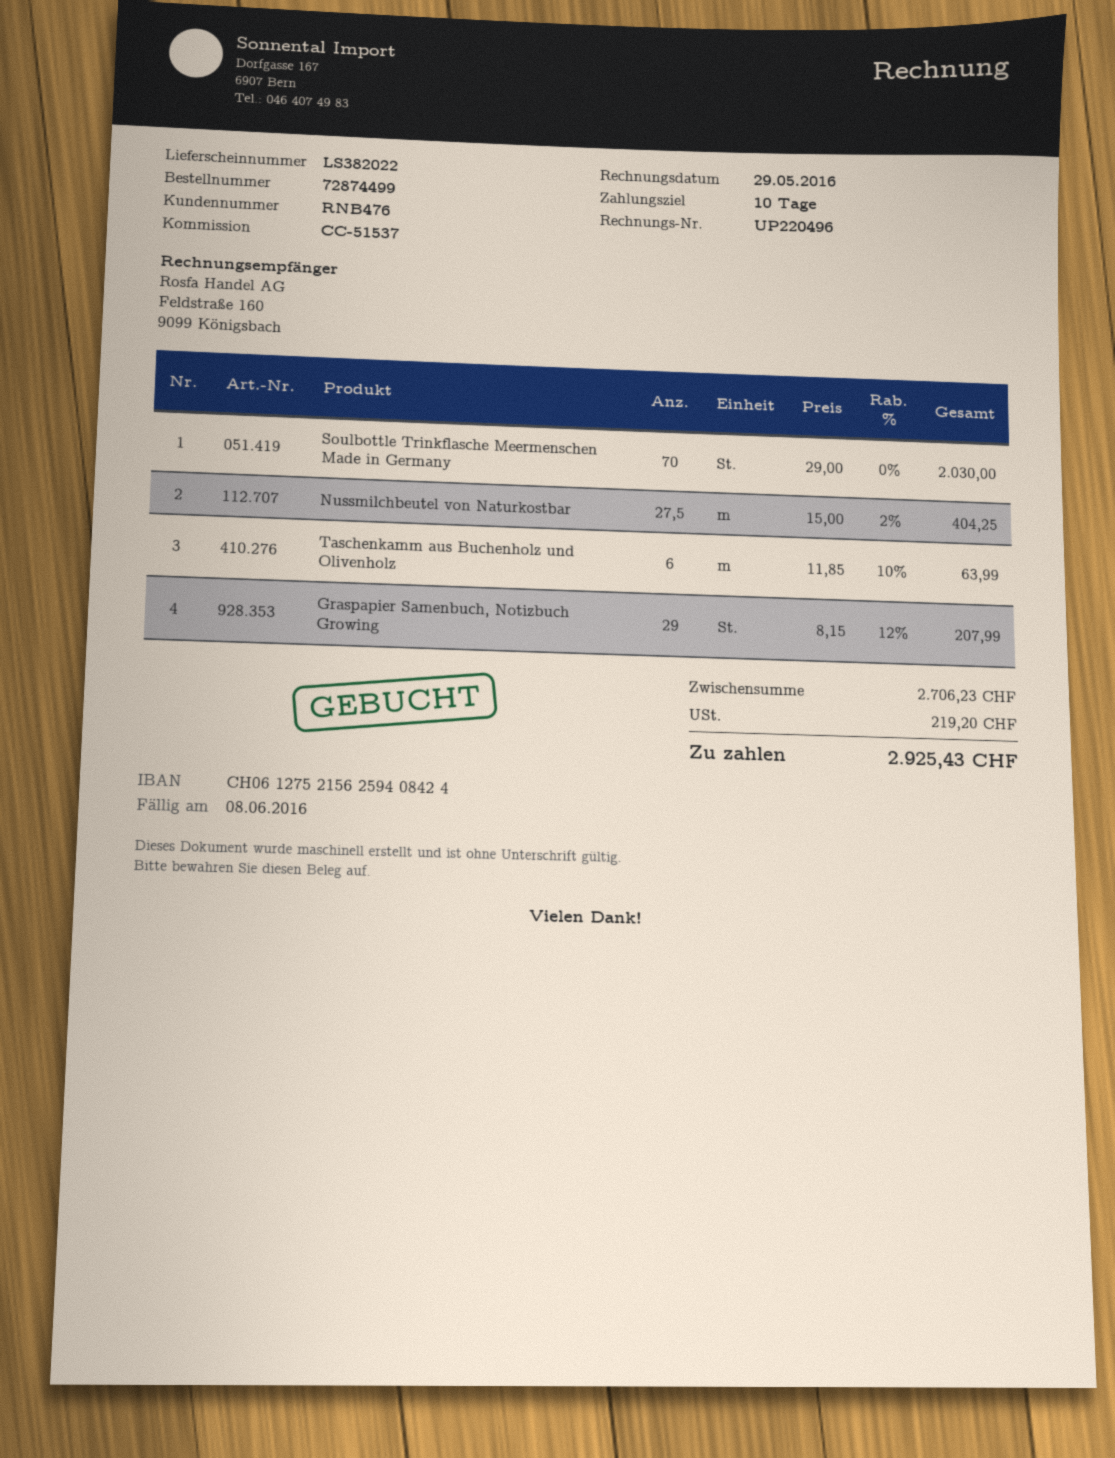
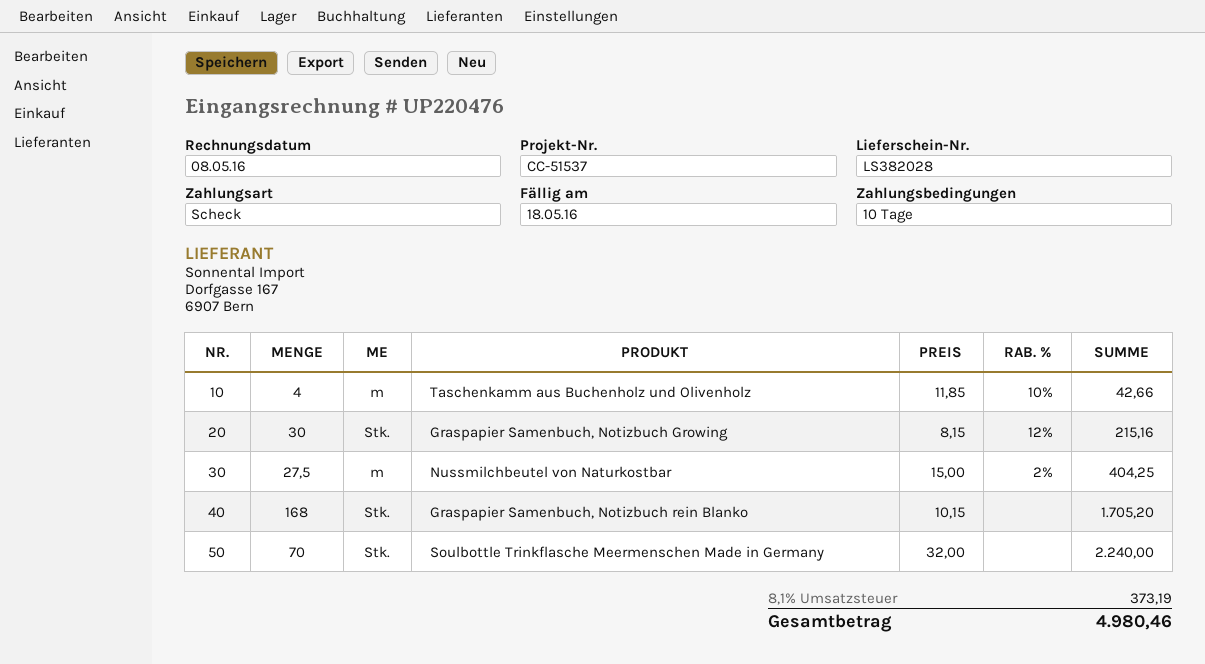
delivery note number: LS382022 -> LS382028
invoice number: UP220496 -> UP220476
invoice date: 2016-05-29 -> 2016-05-08
due date: 2016-06-08 -> 2016-05-18
Soulbottle Trinkflasche Meermenschen Made in Germany: 70 x 29.00 = 2030.00 -> 70 x 32.00 = 2240.00
Taschenkamm aus Buchenholz und Olivenholz: 6 x 11.85 - 10% = 63.99 -> 4 x 11.85 - 10% = 42.66
Graspapier Samenbuch, Notizbuch Growing: 29 x 8.15 - 12% = 207.99 -> 30 x 8.15 - 12% = 215.16
Graspapier Samenbuch, Notizbuch rein Blanko: none -> 168 x 10.15 = 1705.20
tax: 219.20 -> 373.19
total: 2925.43 -> 4980.46

